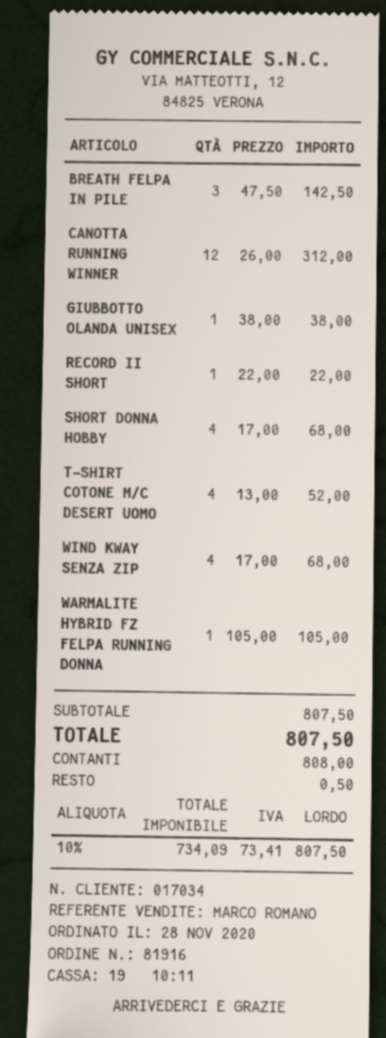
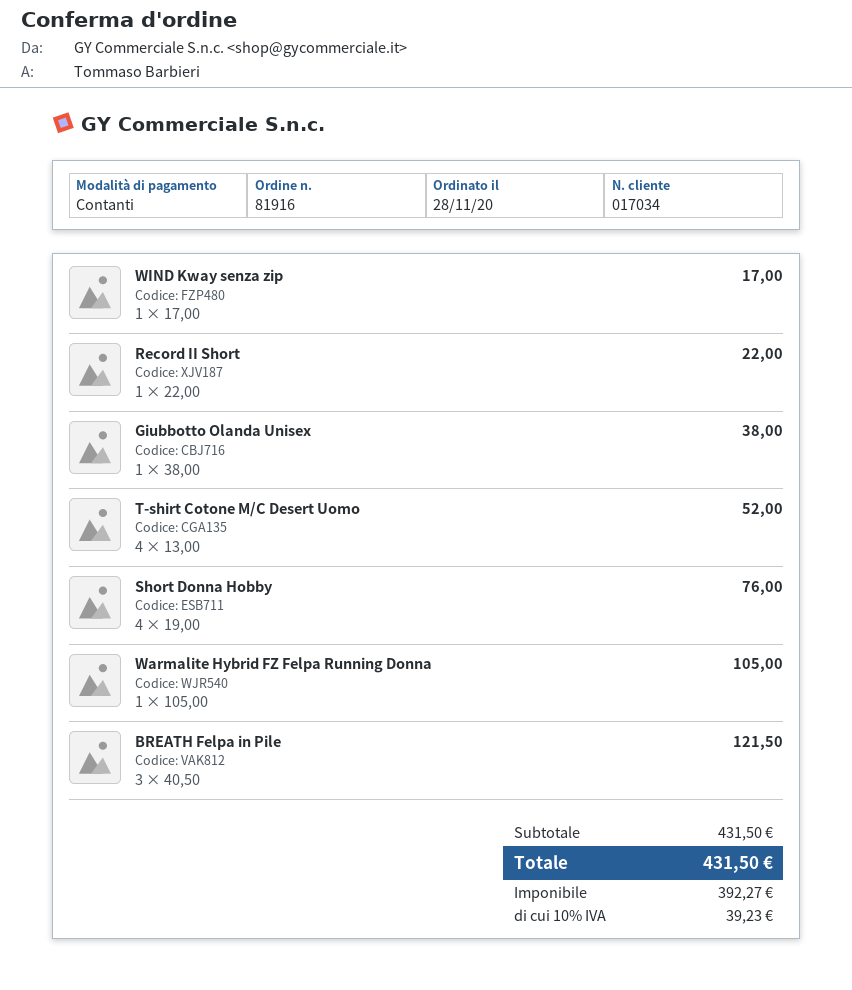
BREATH FELPA IN PILE: 3 x 47.50 = 142.50 -> 3 x 40.50 = 121.50
CANOTTA RUNNING WINNER: 12 x 26.00 = 312.00 -> none
SHORT DONNA HOBBY: 4 x 17.00 = 68.00 -> 4 x 19.00 = 76.00
WIND KWAY SENZA ZIP: 4 x 17.00 = 68.00 -> 1 x 17.00 = 17.00
subtotal: 807.50 -> 431.50
net: 734.09 -> 392.27
tax: 10% = 73.41 -> 10% = 39.23
total: 807.50 -> 431.50

